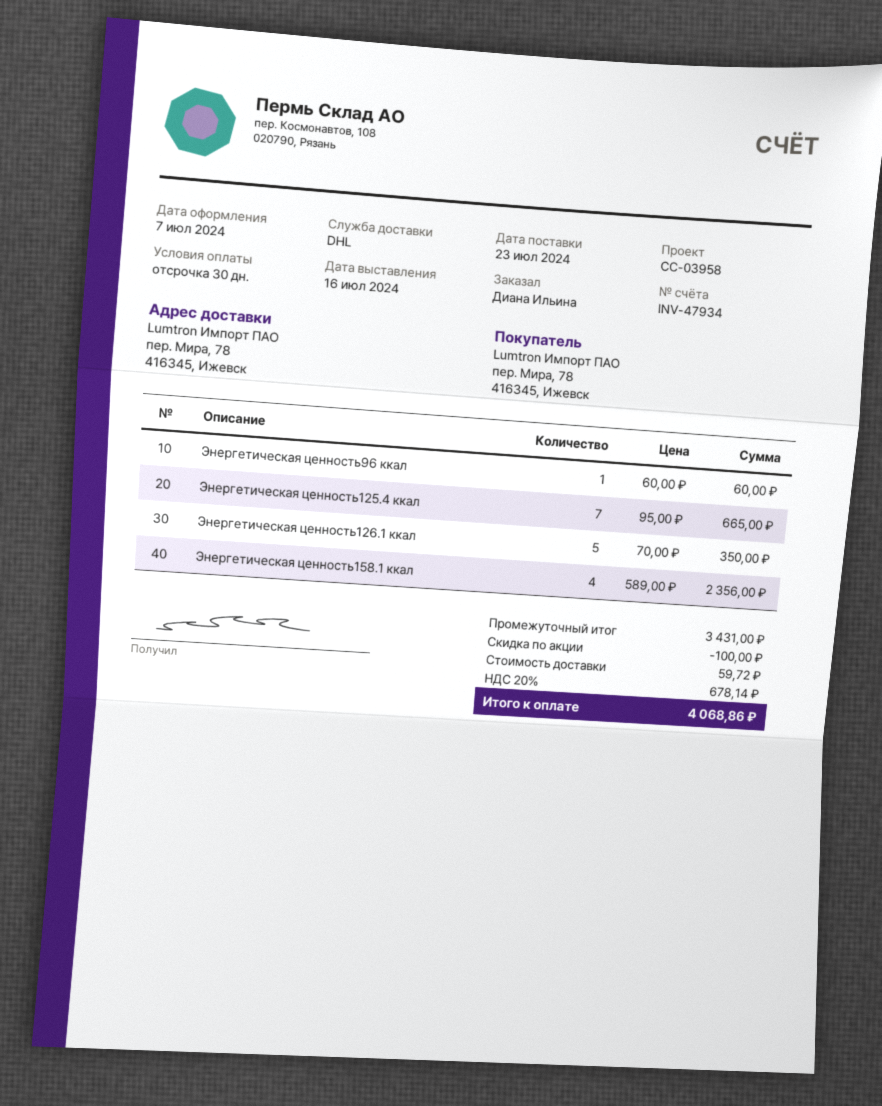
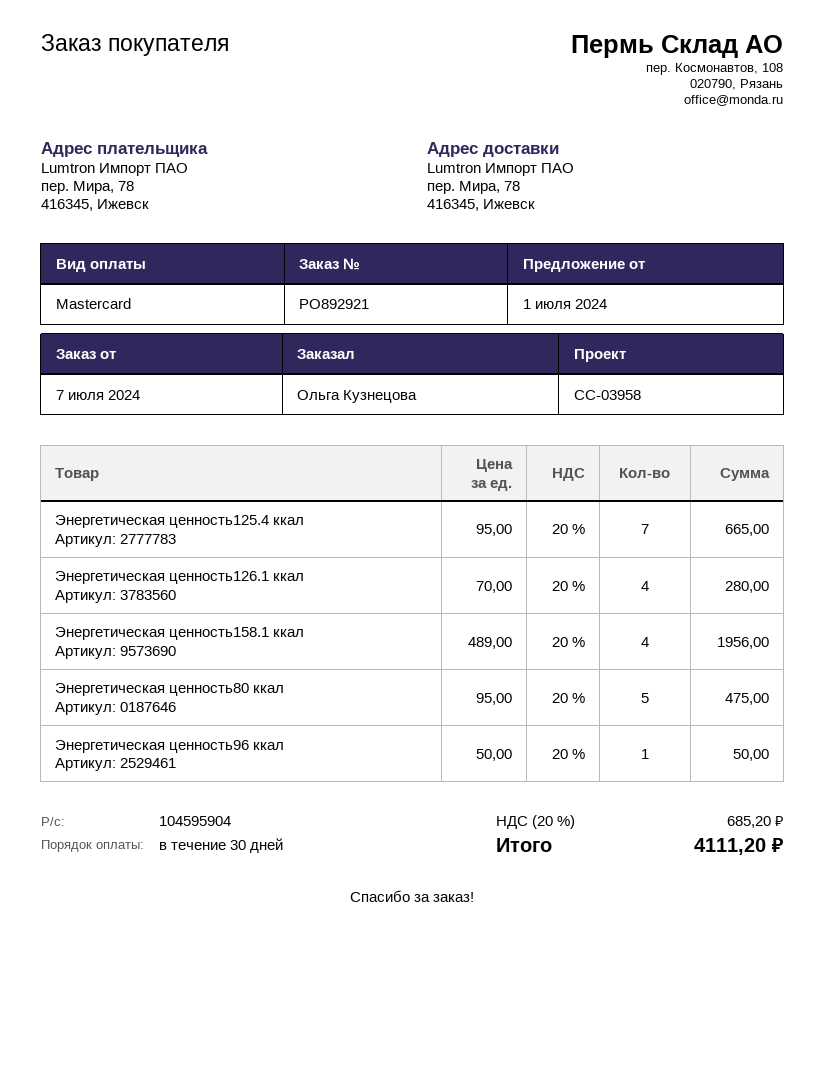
ordered by: Диана Ильина -> Ольга Кузнецова
Энергетическая ценность96 ккал: 1 x 60.00 = 60.00 -> 1 x 50.00 = 50.00
Энергетическая ценность126.1 ккал: 5 x 70.00 = 350.00 -> 4 x 70.00 = 280.00
Энергетическая ценность158.1 ккал: 4 x 589.00 = 2356.00 -> 4 x 489.00 = 1956.00
Энергетическая ценность80 ккал: none -> 5 x 95.00 = 475.00
discount: 100.00 -> none
shipping: 59.72 -> none
tax: 20% = 678.14 -> 20% = 685.20
total: 4068.86 -> 4111.20

